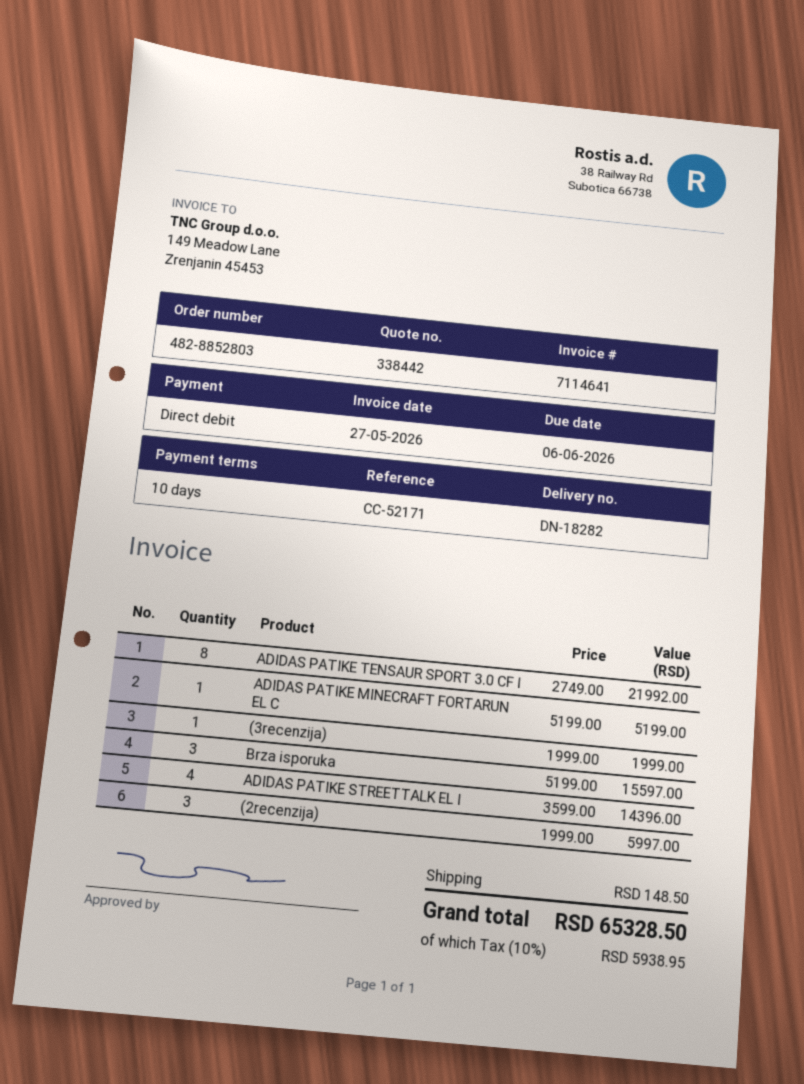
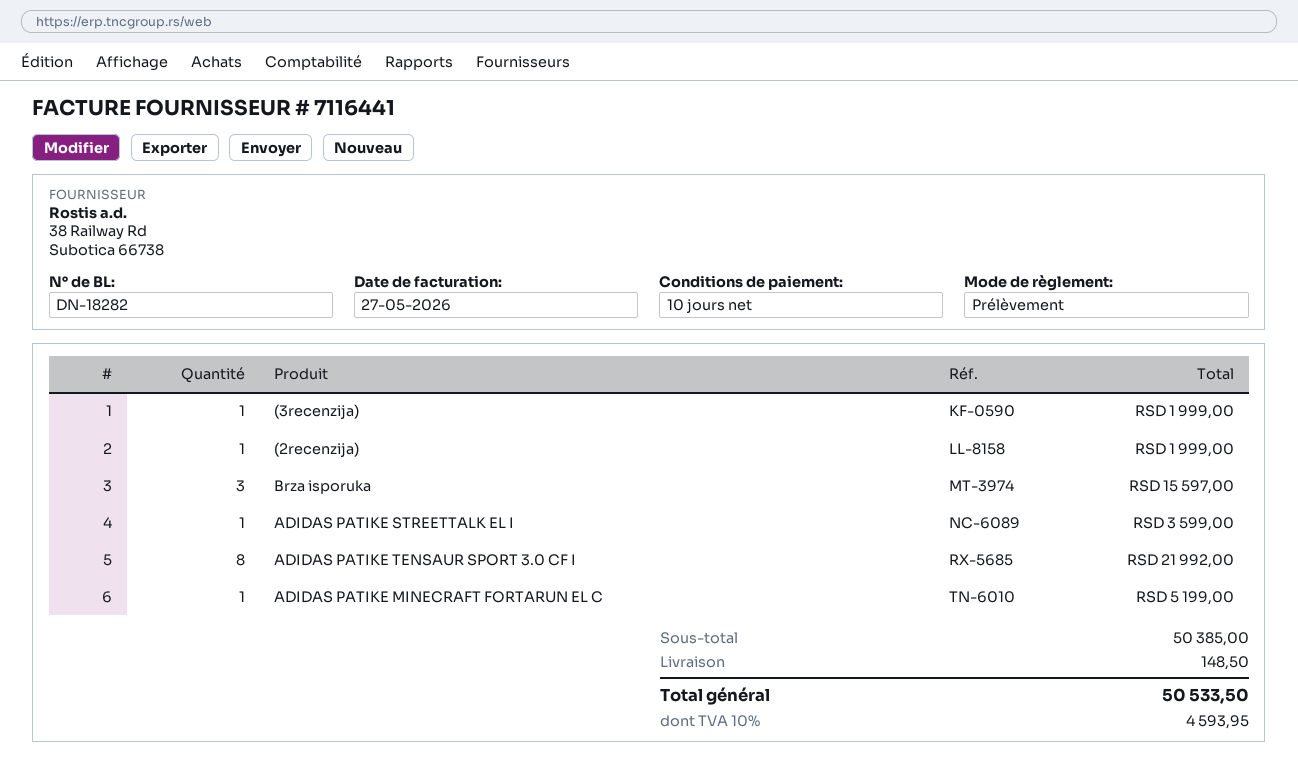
invoice number: 7114641 -> 7116441
ADIDAS PATIKE STREETTALK EL I: 4 for 14396.00 -> 1 for 3599.00
(2recenzija): 3 for 5997.00 -> 1 for 1999.00
tax: 10% = 5938.95 -> 10% = 4593.95
total: 65328.50 -> 50533.50

